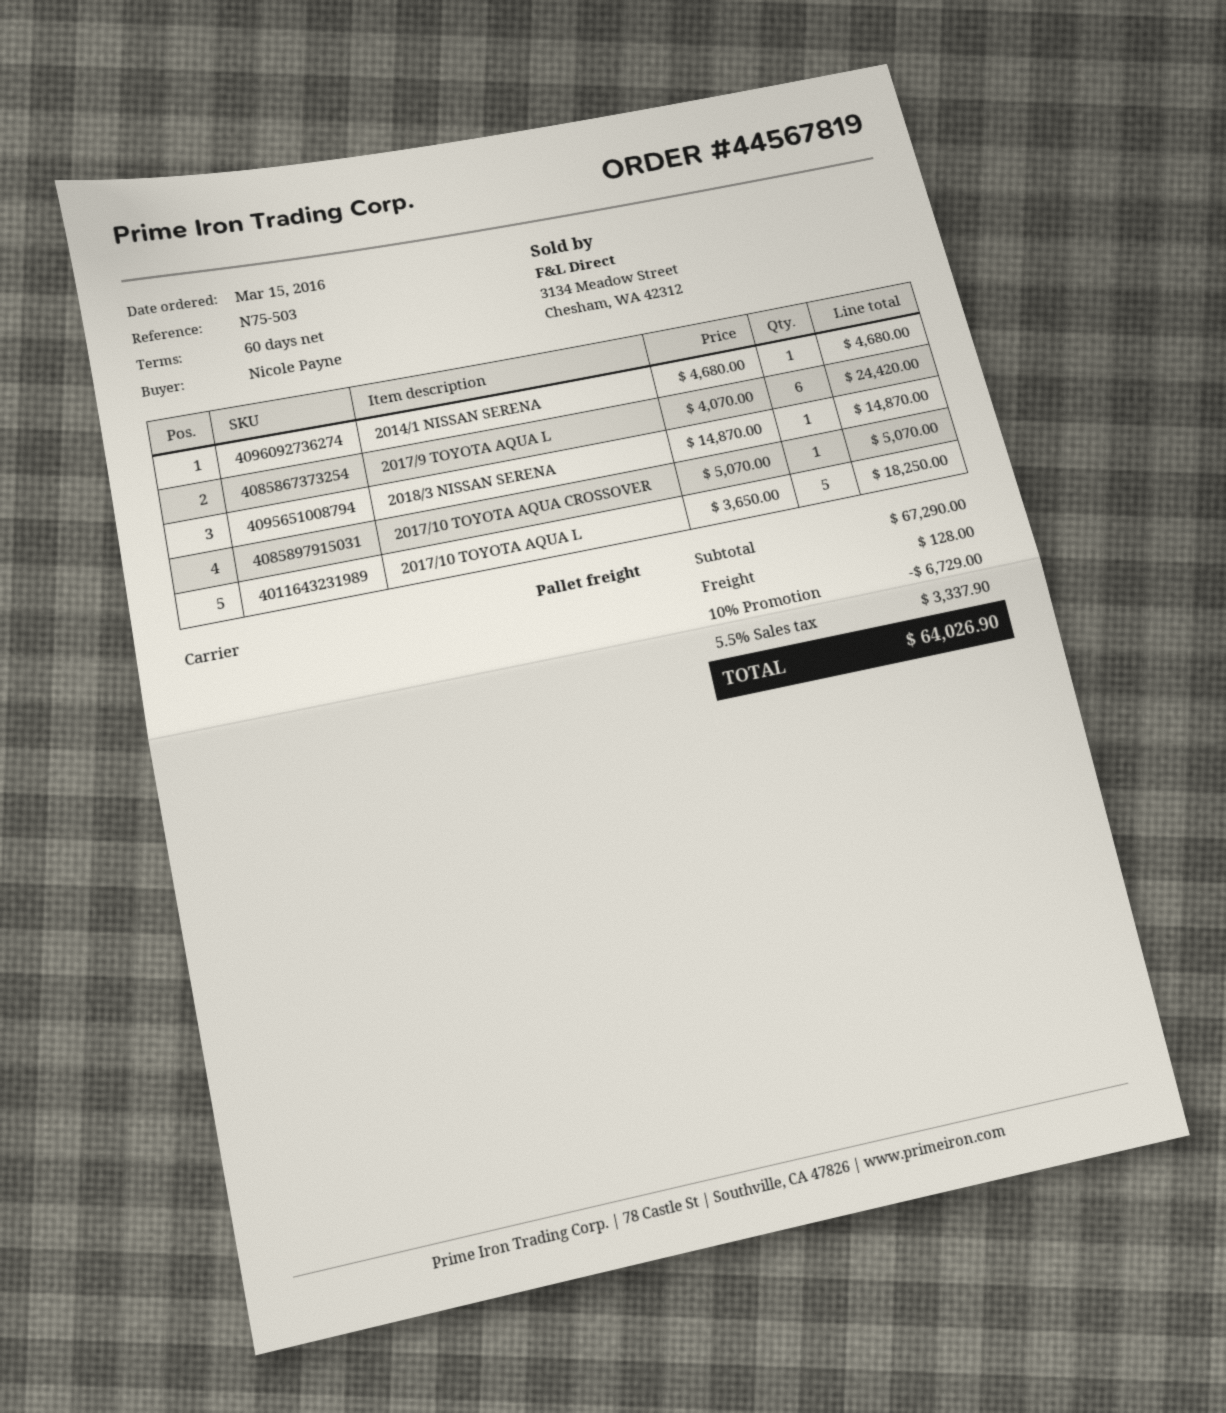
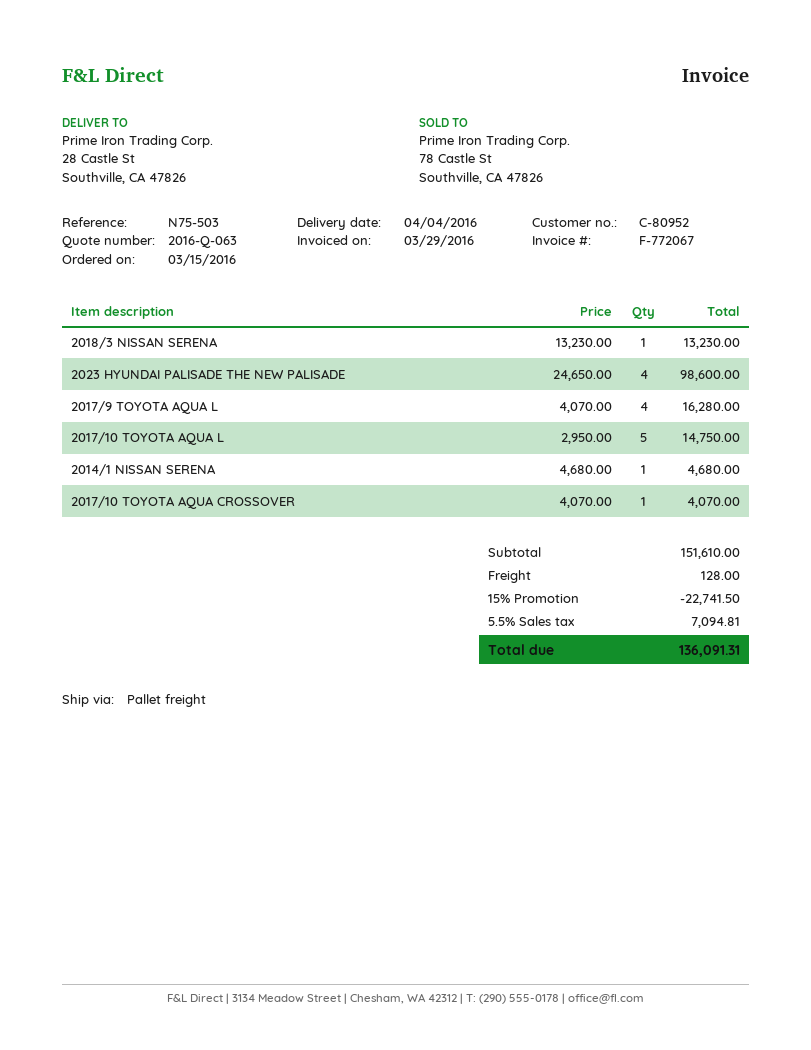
2017/9 TOYOTA AQUA L: 6 x 4070.00 = 24420.00 -> 4 x 4070.00 = 16280.00
2018/3 NISSAN SERENA: 1 x 14870.00 = 14870.00 -> 1 x 13230.00 = 13230.00
2017/10 TOYOTA AQUA CROSSOVER: 1 x 5070.00 = 5070.00 -> 1 x 4070.00 = 4070.00
2017/10 TOYOTA AQUA L: 5 x 3650.00 = 18250.00 -> 5 x 2950.00 = 14750.00
2023 HYUNDAI PALISADE THE NEW PALISADE: none -> 4 x 24650.00 = 98600.00
subtotal: 67290.00 -> 151610.00
discount: 10% = 6729.00 -> 15% = 22741.50
tax: 5.5% = 3337.90 -> 5.5% = 7094.81
total: 64026.90 -> 136091.31

